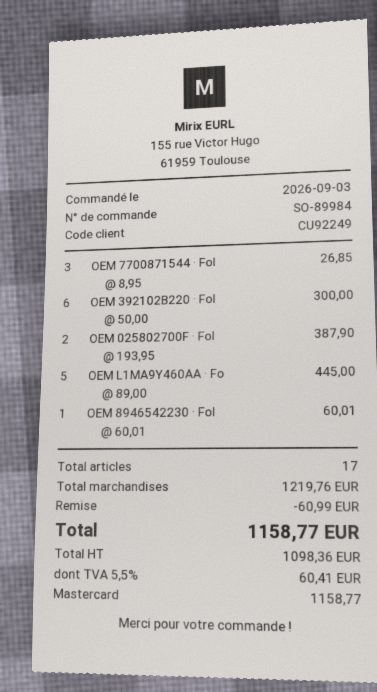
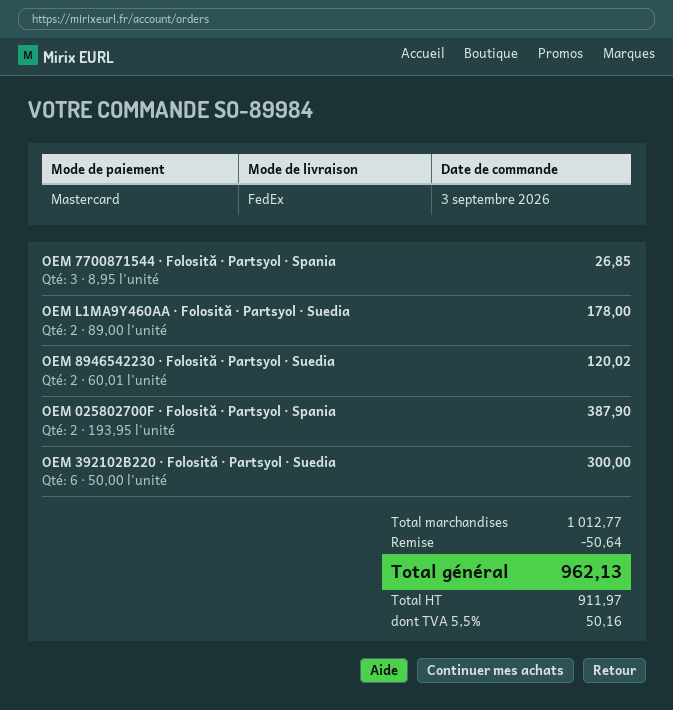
OEM L1MA9Y460AA · Fo: 5 x 89.00 = 445.00 -> 2 x 89.00 = 178.00
OEM 8946542230 · Fol: 1 x 60.01 = 60.01 -> 2 x 60.01 = 120.02
subtotal: 1219.76 -> 1012.77
discount: 60.99 -> 50.64
net: 1098.36 -> 911.97
tax: 5.5% = 60.41 -> 5.5% = 50.16
total: 1158.77 -> 962.13

